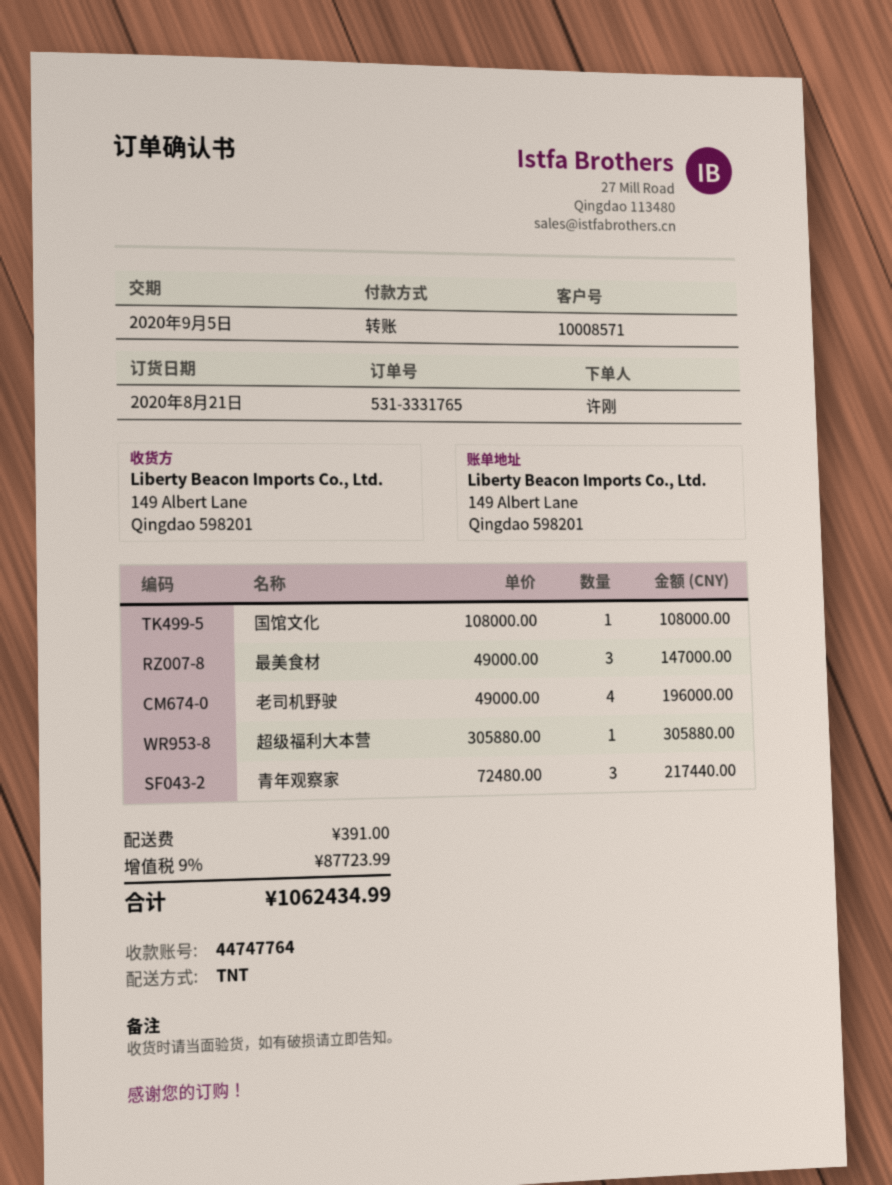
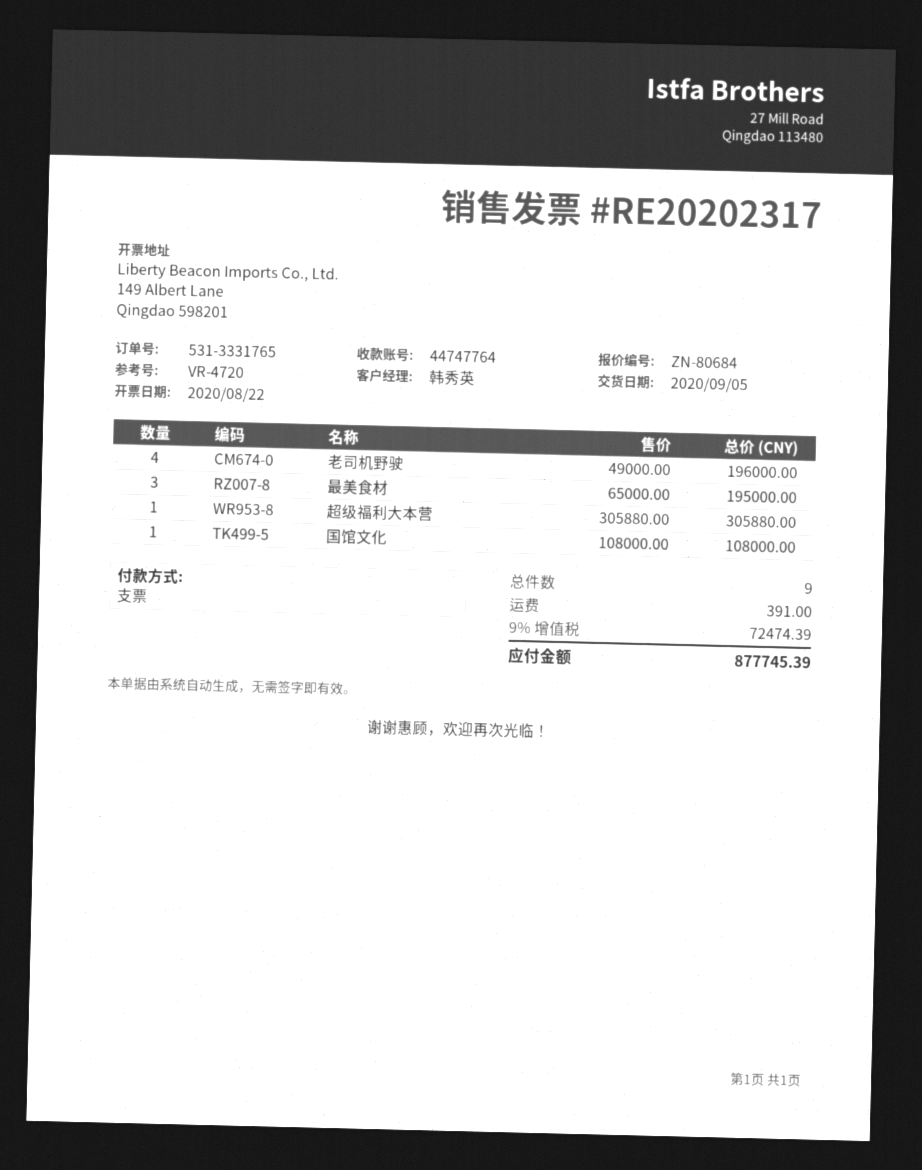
payment method: bank transfer -> cheque
最美食材: 3 x 49000.00 = 147000.00 -> 3 x 65000.00 = 195000.00
青年观察家: 3 x 72480.00 = 217440.00 -> none
tax: 9% = 87723.99 -> 9% = 72474.39
total: 1062434.99 -> 877745.39

